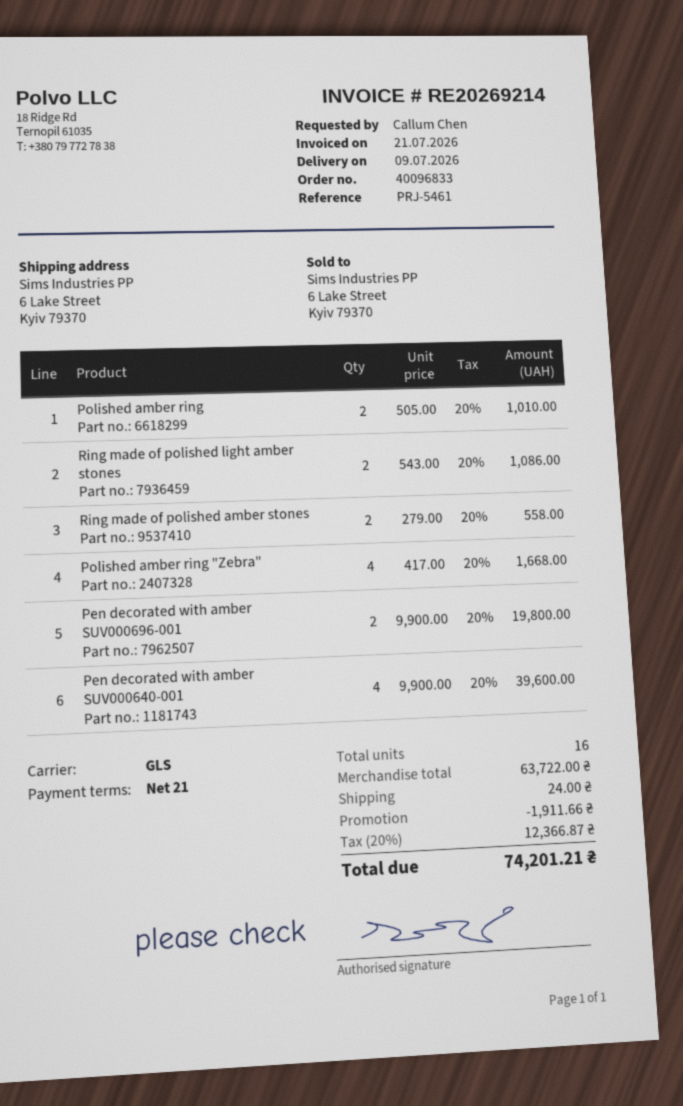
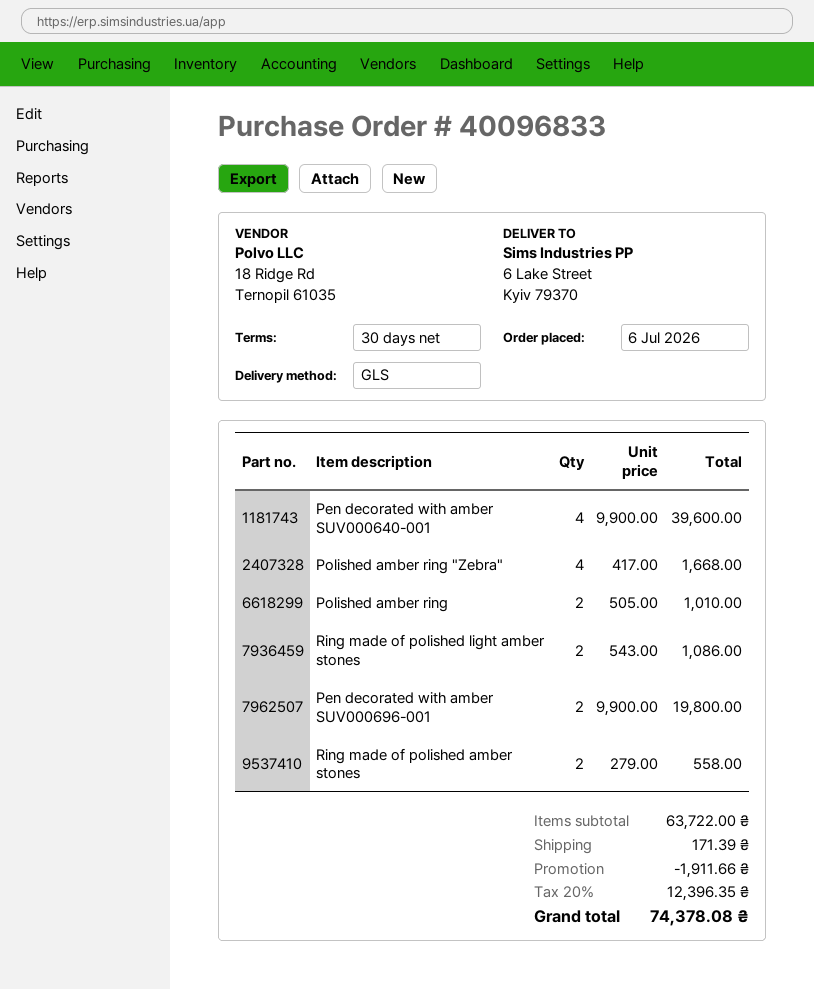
payment terms: 21 days -> 30 days
shipping: 24.00 -> 171.39
tax: 20% = 12366.87 -> 20% = 12396.35
total: 74201.21 -> 74378.08

